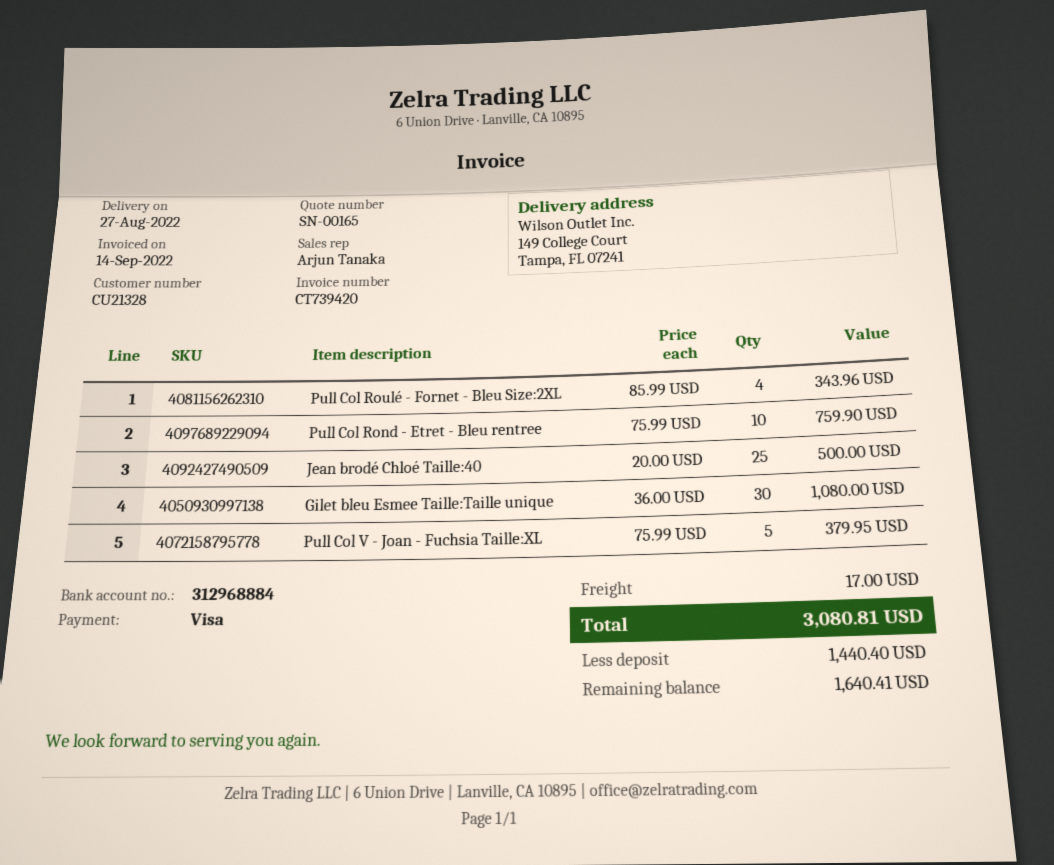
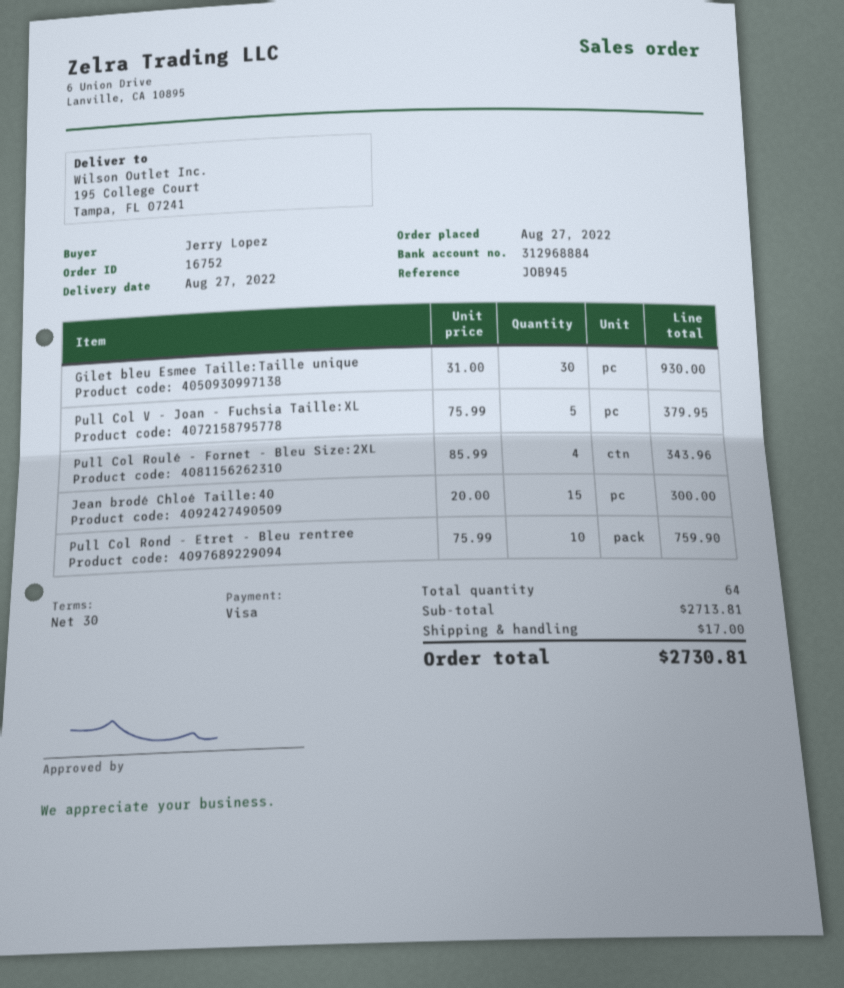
ship to: 149 College Court, Tampa, FL 07241 -> 195 College Court, Tampa, FL 07241
Jean brodé Chloé Taille:40: 25 x 20.00 = 500.00 -> 15 x 20.00 = 300.00
Gilet bleu Esmee Taille:Taille unique: 30 x 36.00 = 1080.00 -> 30 x 31.00 = 930.00
total: 3080.81 -> 2730.81

